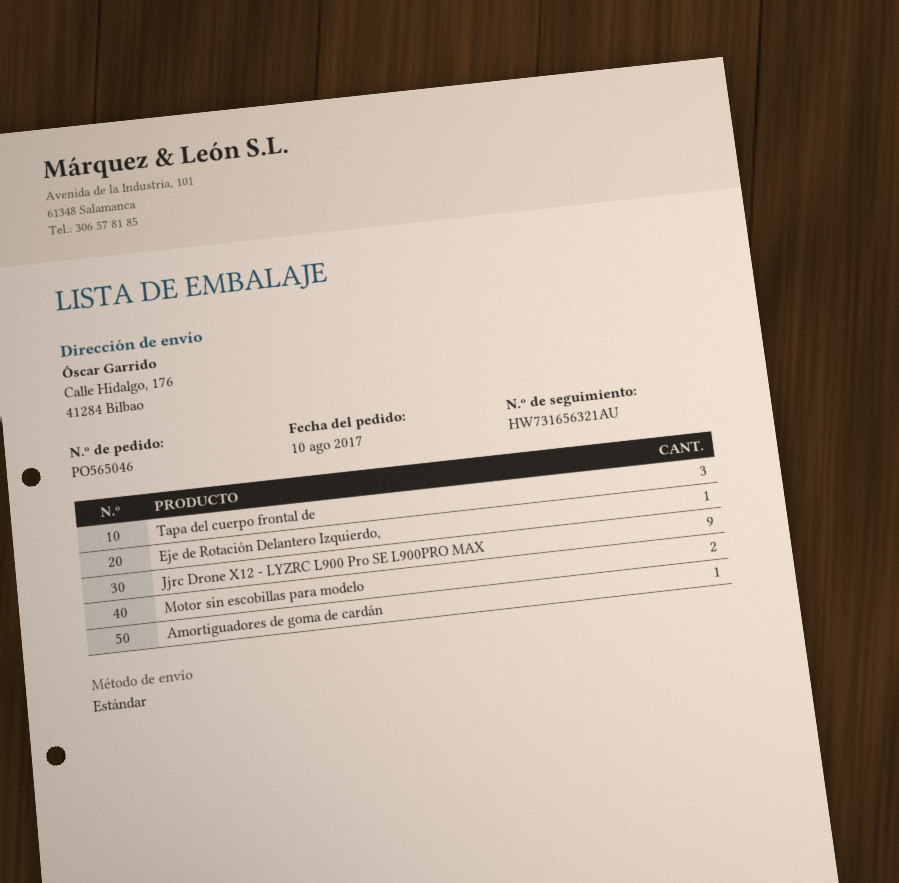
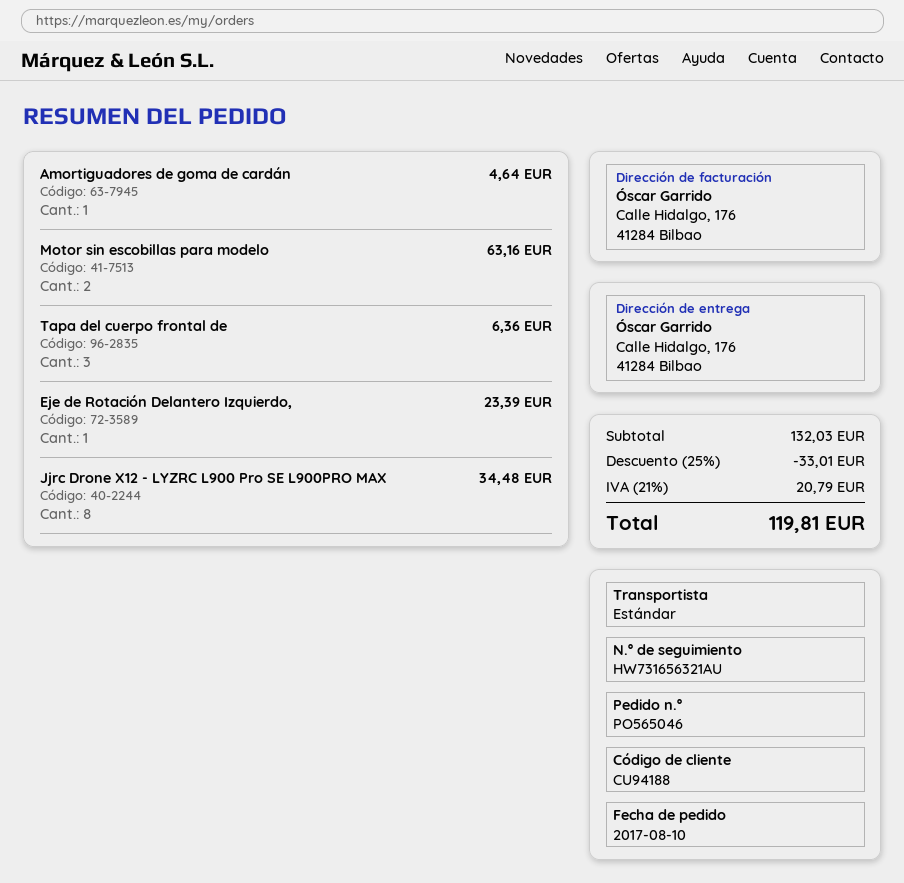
Jjrc Drone X12 - LYZRC L900 Pro SE L900PRO MAX: 9 -> 8

